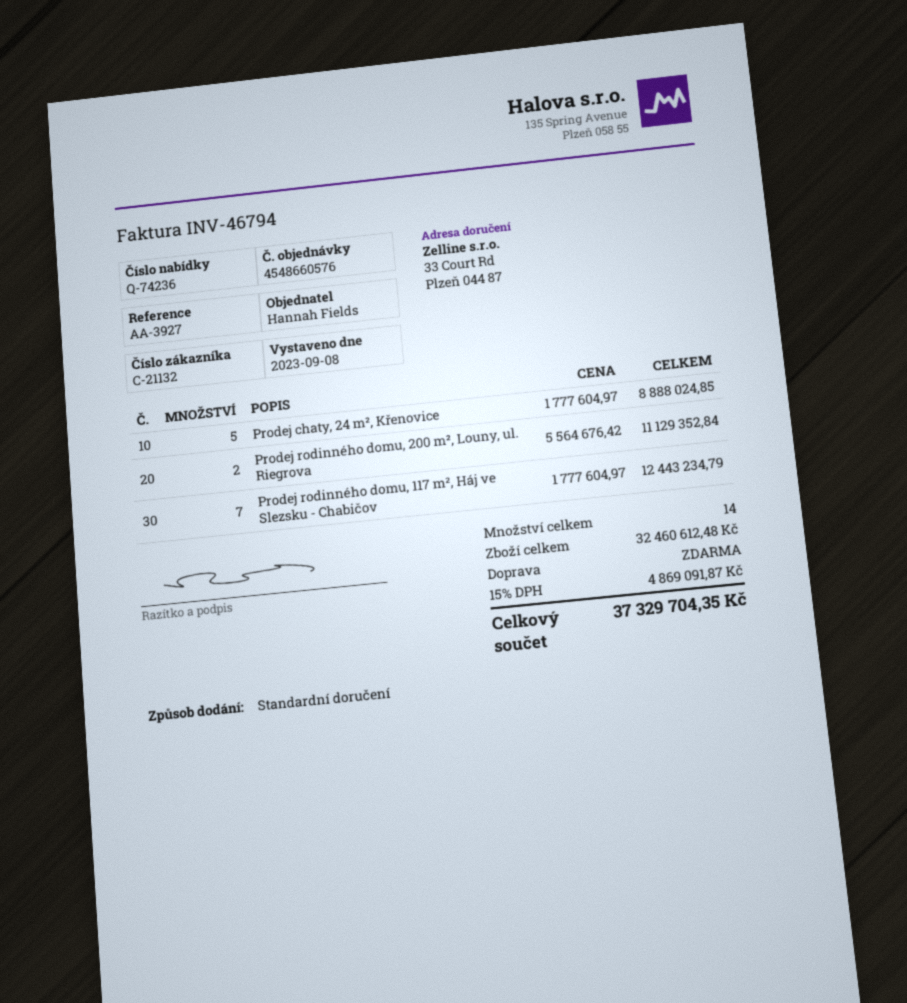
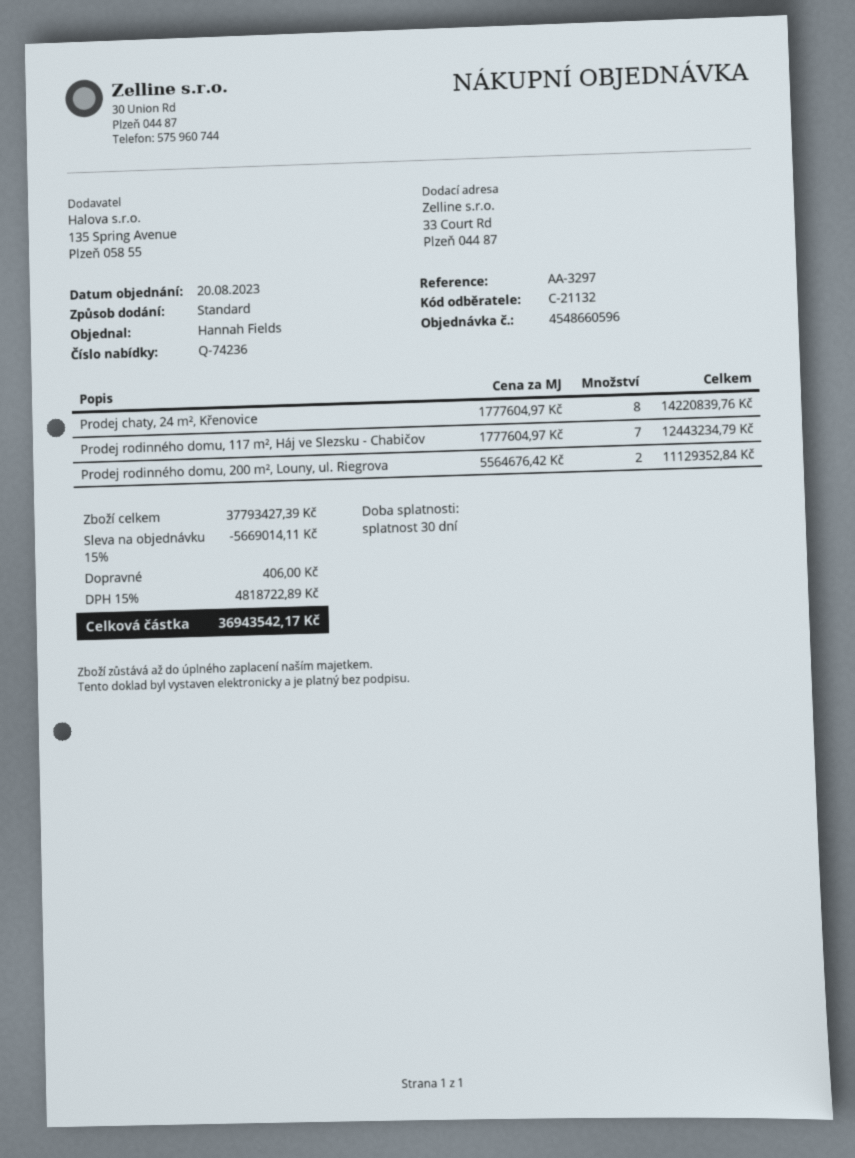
order number: 4548660576 -> 4548660596
reference: AA-3927 -> AA-3297
Prodej chaty, 24 m², Křenovice: 5 x 1777604.97 = 8888024.85 -> 8 x 1777604.97 = 14220839.76
subtotal: 32460612.48 -> 37793427.39
discount: none -> 15% = 5669014.11
shipping: 0.00 -> 406.00
tax: 15% = 4869091.87 -> 15% = 4818722.89
total: 37329704.35 -> 36943542.17

